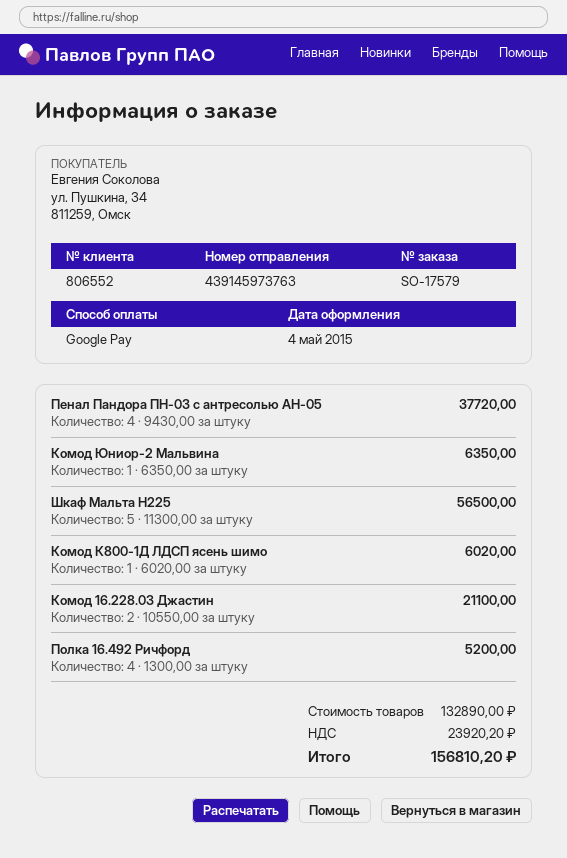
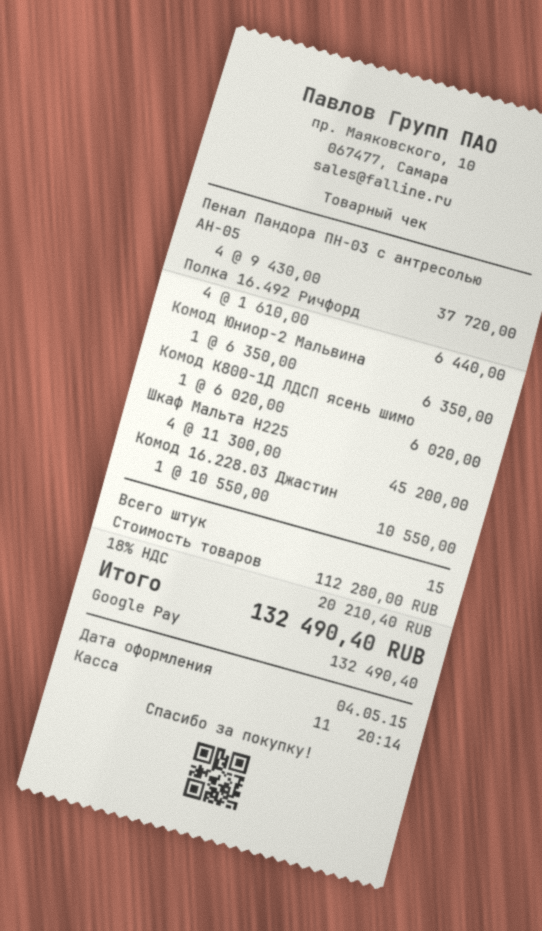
Шкаф Мальта H225: 5 x 11300.00 = 56500.00 -> 4 x 11300.00 = 45200.00
Комод 16.228.03 Джастин: 2 x 10550.00 = 21100.00 -> 1 x 10550.00 = 10550.00
Полка 16.492 Ричфорд: 4 x 1300.00 = 5200.00 -> 4 x 1610.00 = 6440.00
subtotal: 132890.00 -> 112280.00
tax: 23920.20 -> 20210.40
total: 156810.20 -> 132490.40

